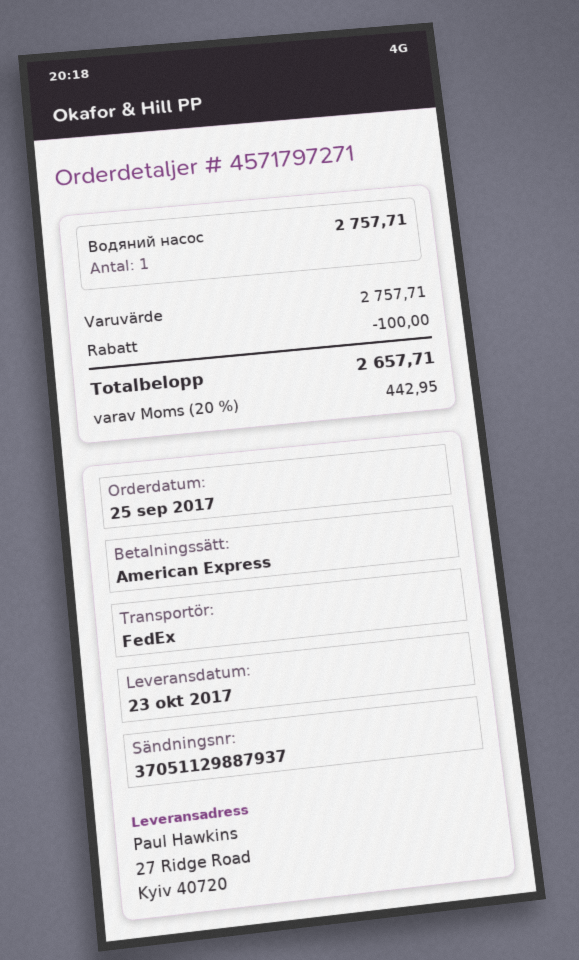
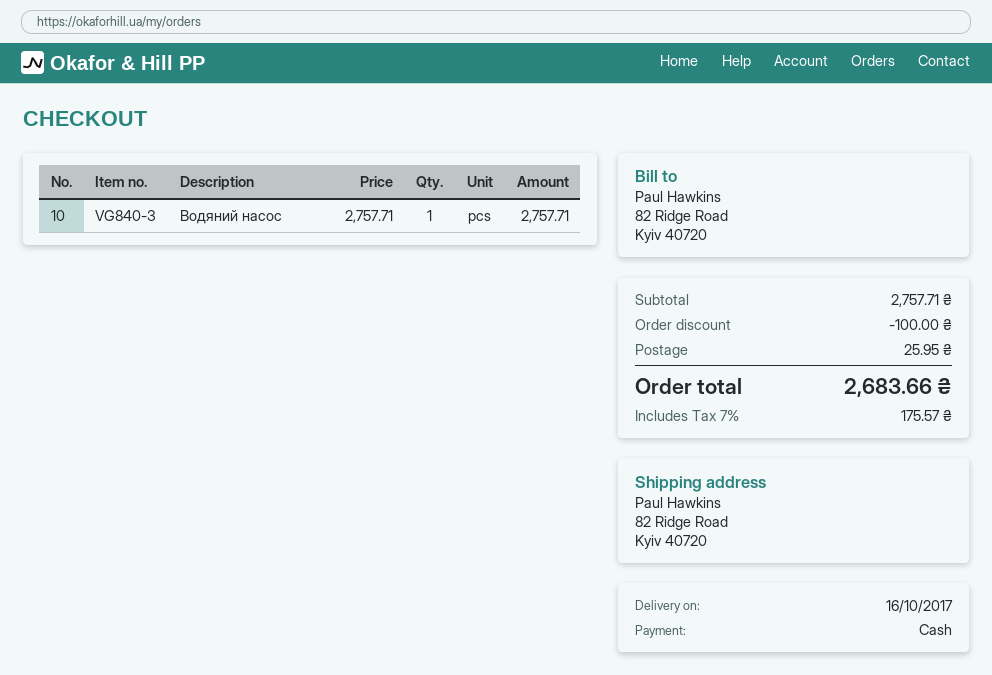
delivery date: 2017-10-23 -> 2017-10-16
payment method: American Express -> cash
ship to: 27 Ridge Road, Kyiv 40720 -> 82 Ridge Road, Kyiv 40720
shipping: none -> 25.95
tax: 20% = 442.95 -> 7% = 175.57
total: 2657.71 -> 2683.66

